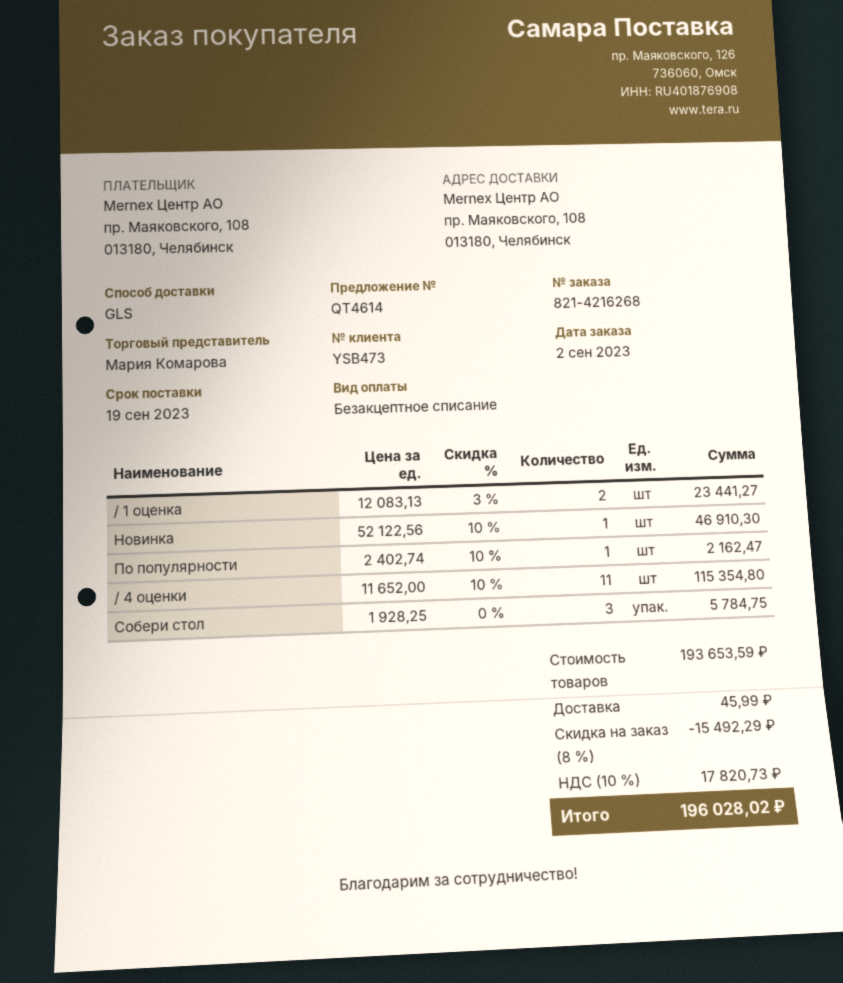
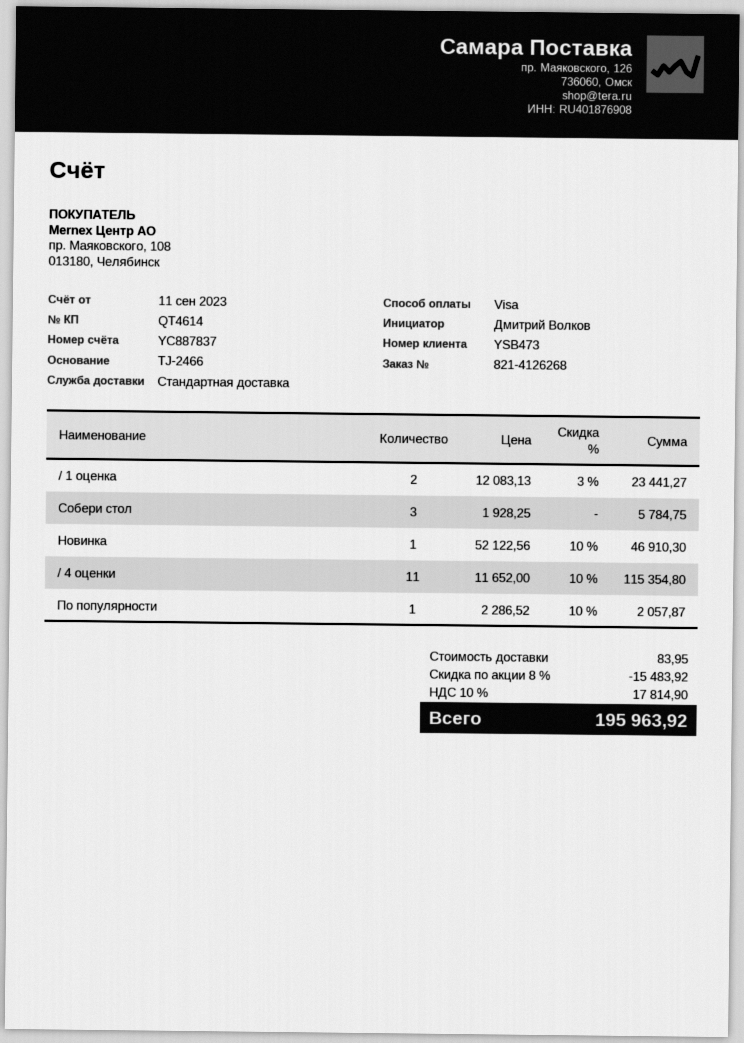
order number: 821-4216268 -> 821-4126268
payment method: direct debit -> Visa
shipping method: GLS -> standard
По популярности: 1 x 2402.74 - 10% = 2162.47 -> 1 x 2286.52 - 10% = 2057.87
discount: 8% = 15492.29 -> 8% = 15483.92
shipping: 45.99 -> 83.95
tax: 10% = 17820.73 -> 10% = 17814.90
total: 196028.02 -> 195963.92

